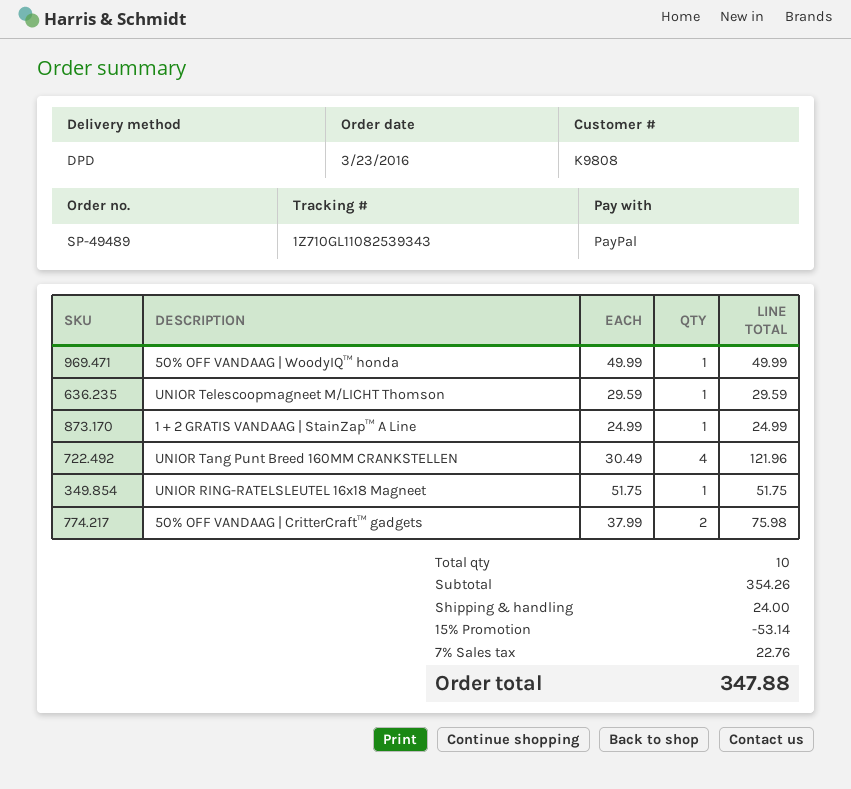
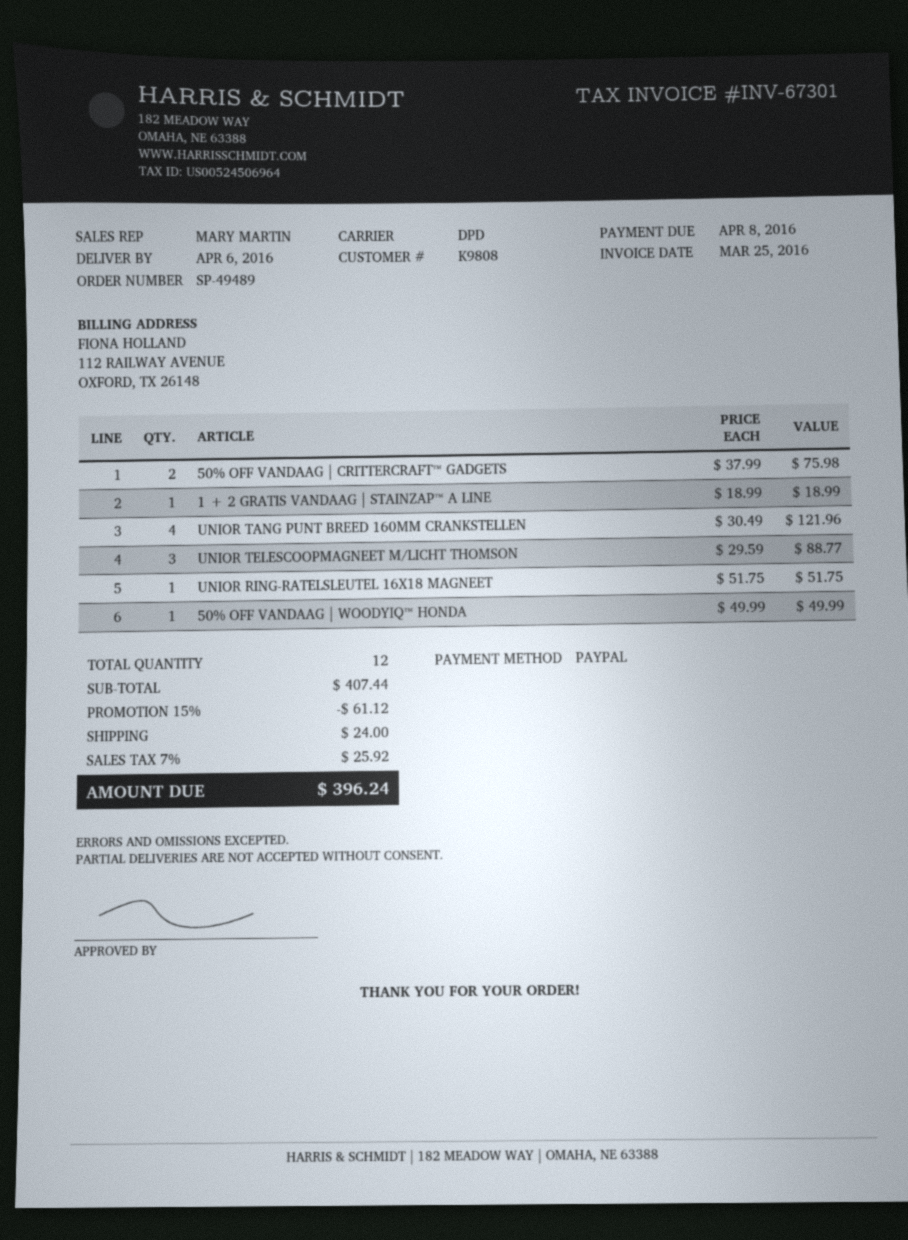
UNIOR Telescoopmagneet M/LICHT Thomson: 1 x 29.59 = 29.59 -> 3 x 29.59 = 88.77
1 + 2 GRATIS VANDAAG | StainZap™ A Line: 1 x 24.99 = 24.99 -> 1 x 18.99 = 18.99
total quantity: 10 -> 12
subtotal: 354.26 -> 407.44
discount: 15% = 53.14 -> 15% = 61.12
tax: 7% = 22.76 -> 7% = 25.92
total: 347.88 -> 396.24

